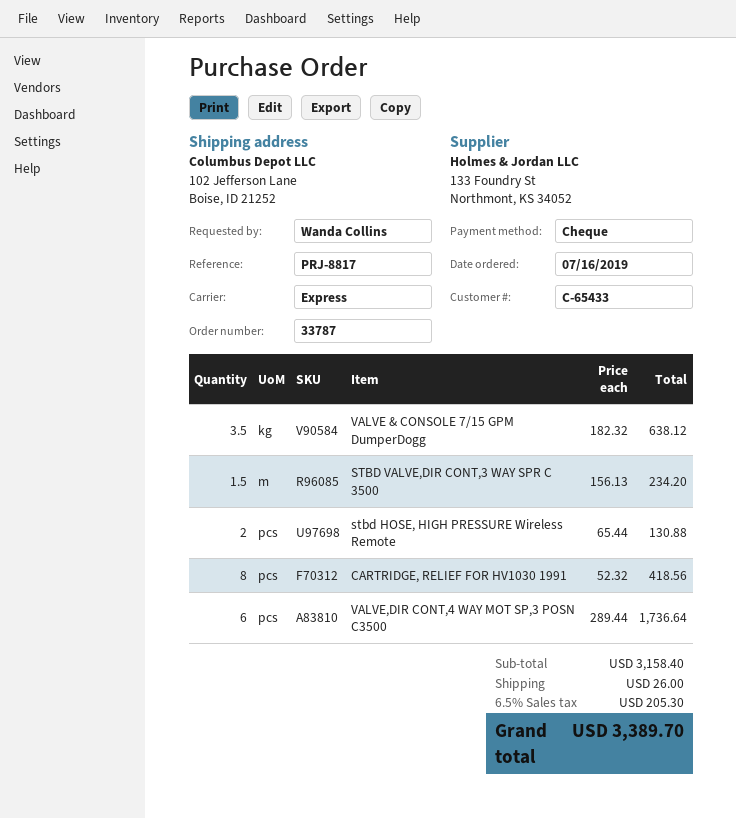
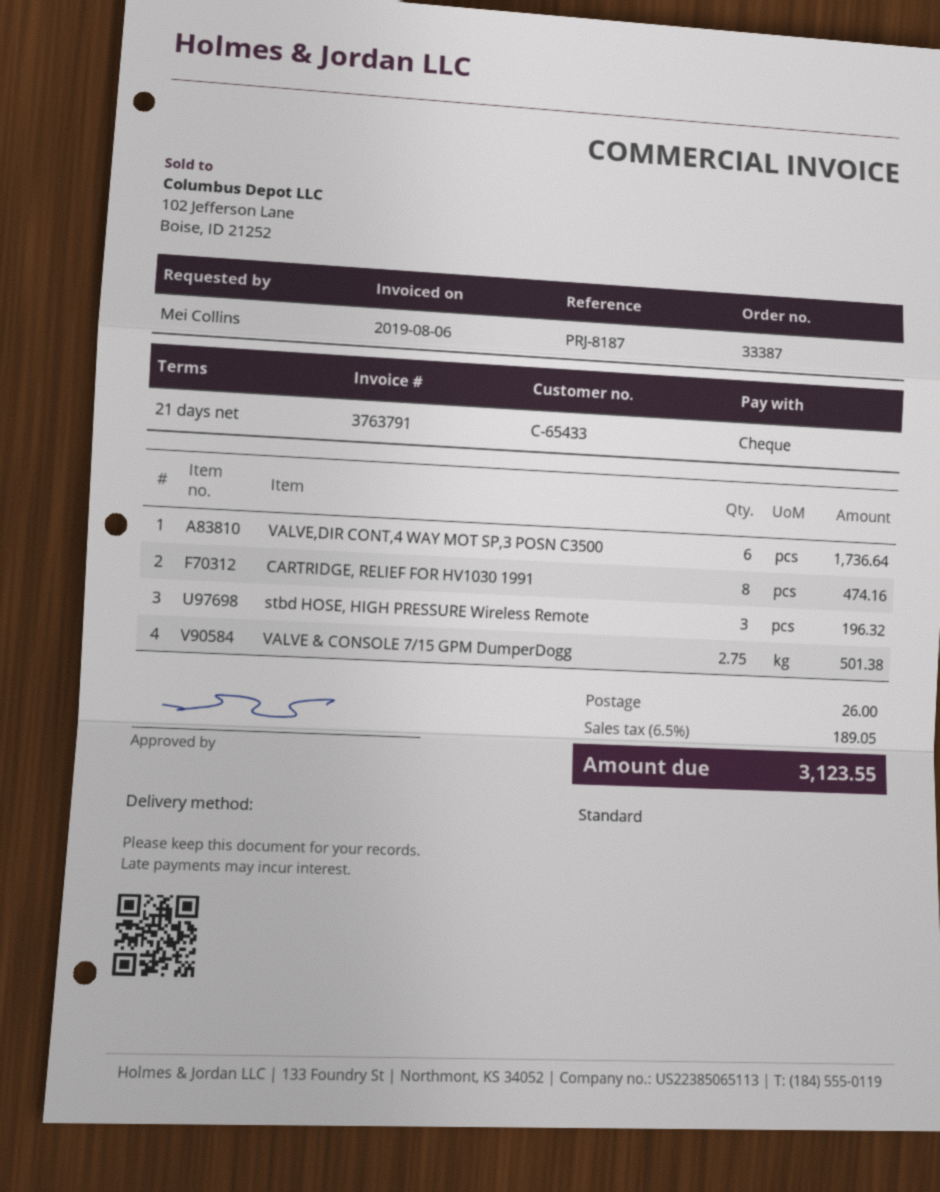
order number: 33787 -> 33387
reference: PRJ-8817 -> PRJ-8187
ordered by: Wanda Collins -> Mei Collins
shipping method: express -> standard
VALVE & CONSOLE 7/15 GPM DumperDogg: 3.5 for 638.12 -> 2.75 for 501.38
STBD VALVE,DIR CONT,3 WAY SPR C 3500: 1.5 for 234.20 -> none
stbd HOSE, HIGH PRESSURE Wireless Remote: 2 for 130.88 -> 3 for 196.32
CARTRIDGE, RELIEF FOR HV1030 1991: 8 for 418.56 -> 8 for 474.16
tax: 6.5% = 205.30 -> 6.5% = 189.05
total: 3389.70 -> 3123.55

